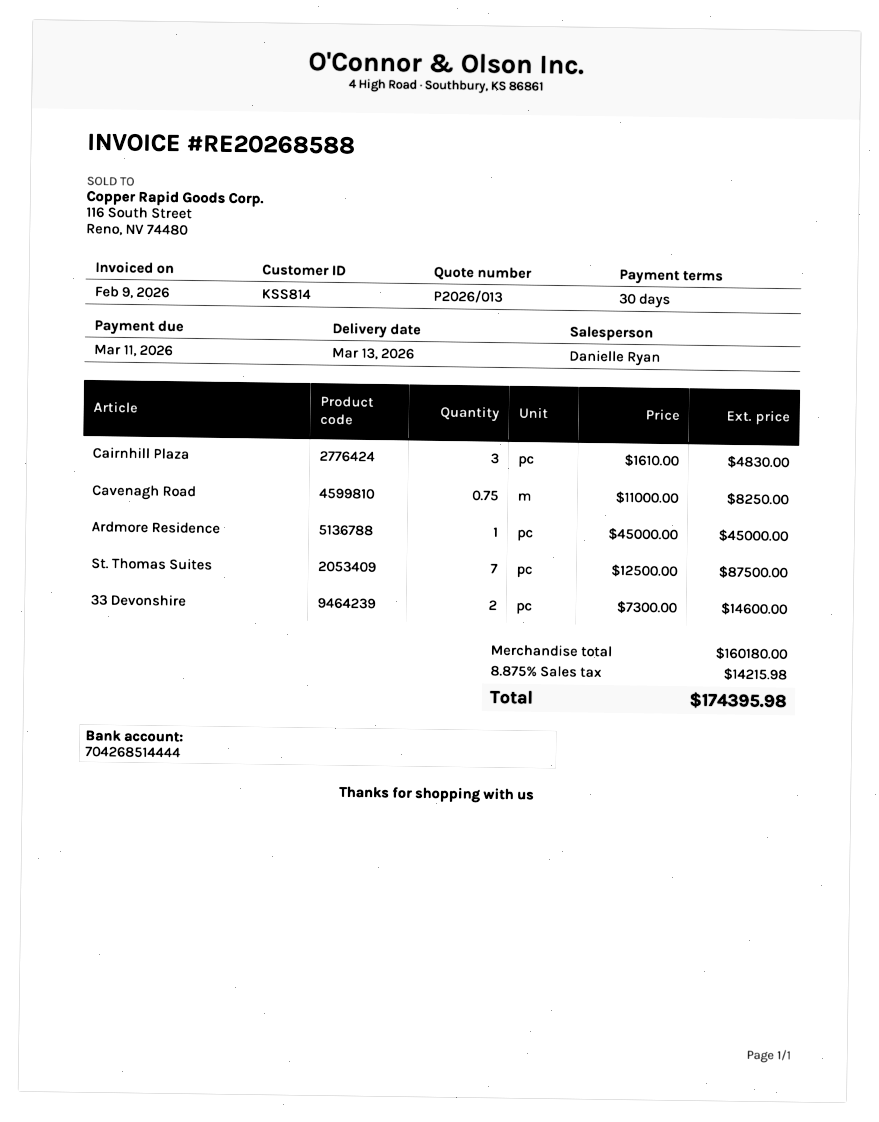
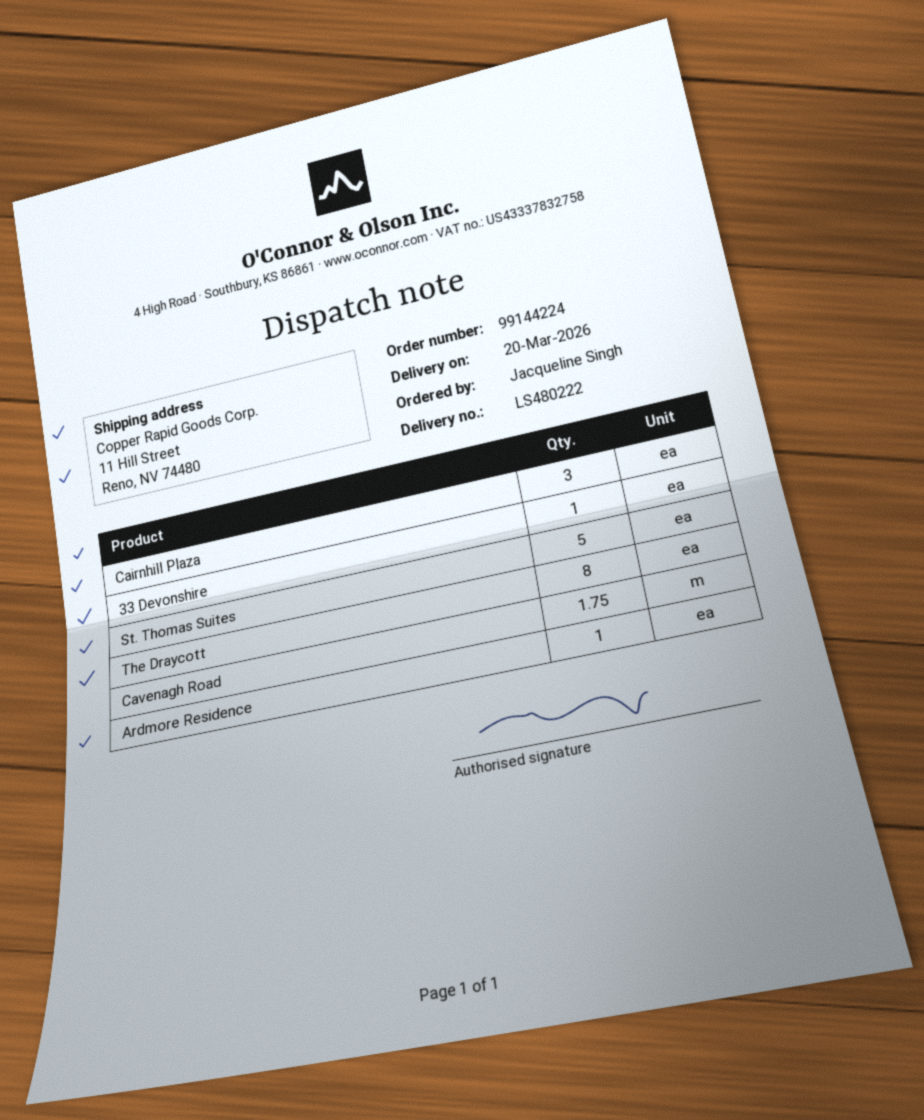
delivery date: 2026-03-13 -> 2026-03-20
Cavenagh Road: 0.75 -> 1.75
St. Thomas Suites: 7 -> 5
33 Devonshire: 2 -> 1
The Draycott: none -> 8

